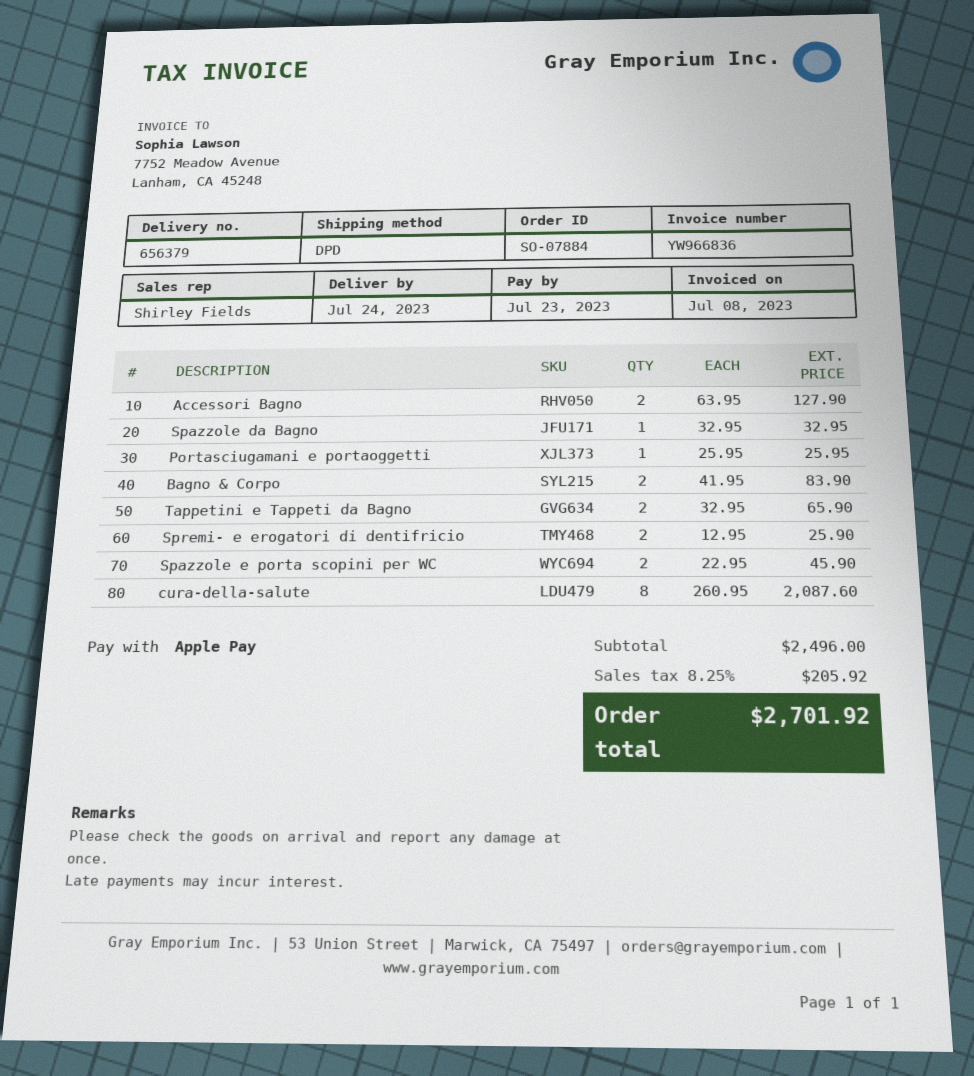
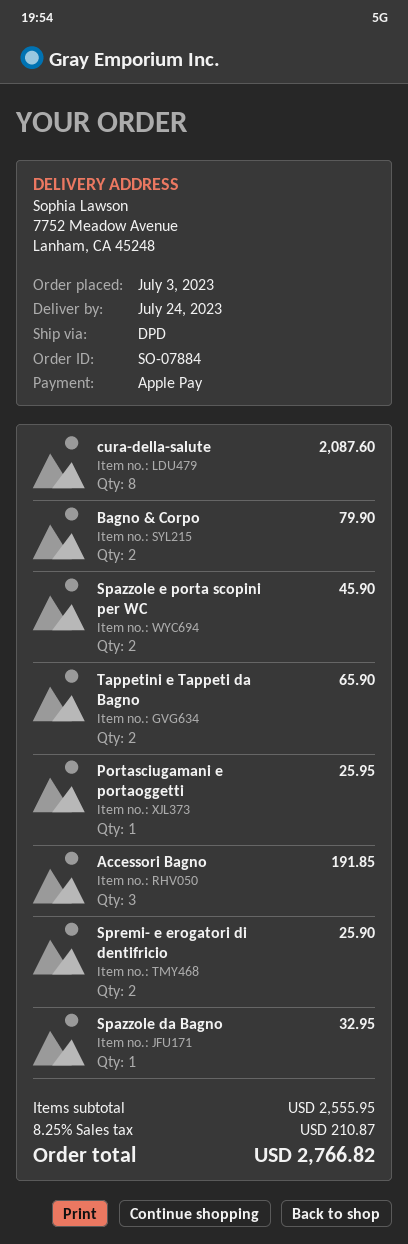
Accessori Bagno: 2 for 127.90 -> 3 for 191.85
Bagno & Corpo: 2 for 83.90 -> 2 for 79.90
subtotal: 2496.00 -> 2555.95
tax: 8.25% = 205.92 -> 8.25% = 210.87
total: 2701.92 -> 2766.82

